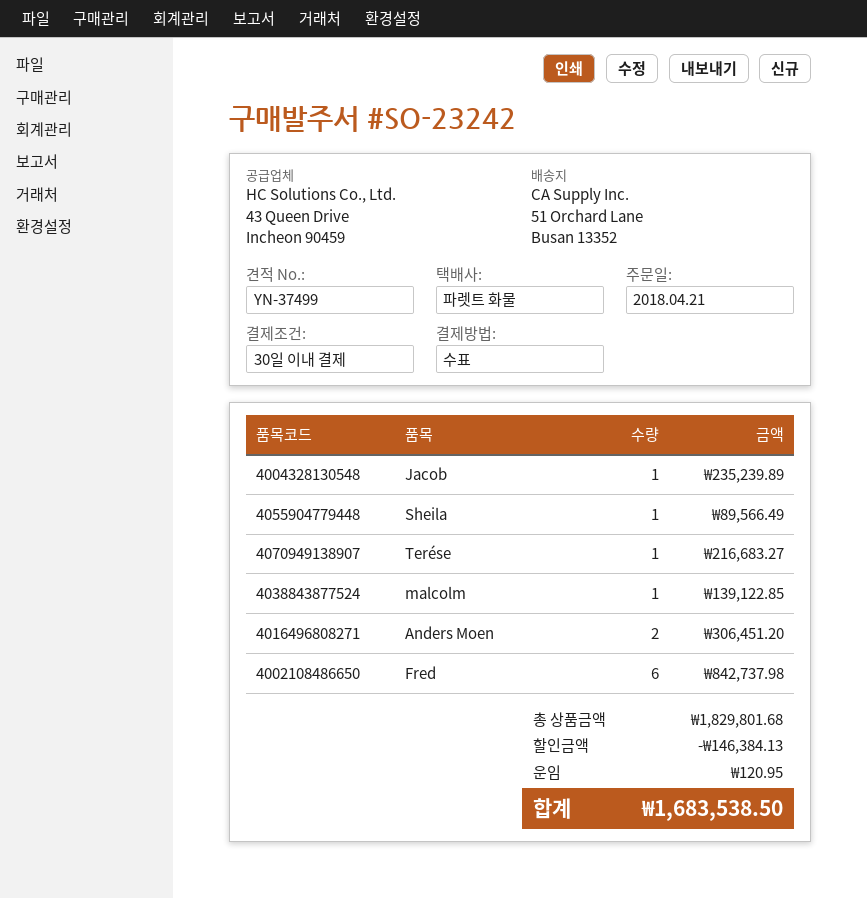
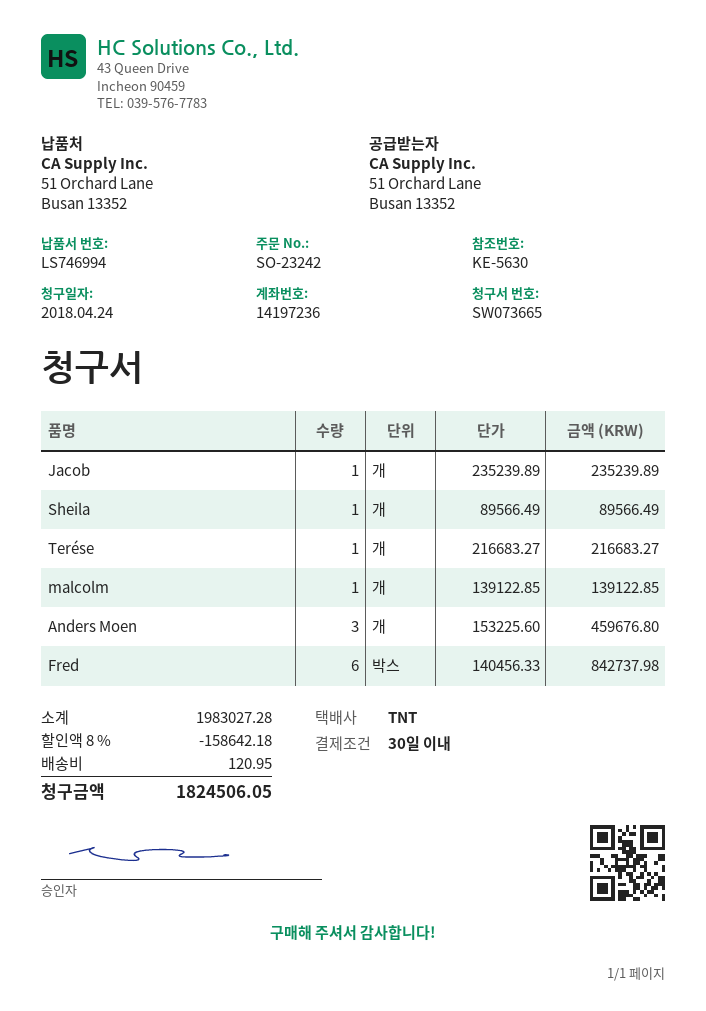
shipping method: pallet freight -> TNT
Anders Moen: 2 for 306451.20 -> 3 for 459676.80
subtotal: 1829801.68 -> 1983027.28
discount: 146384.13 -> 158642.18
total: 1683538.50 -> 1824506.05

